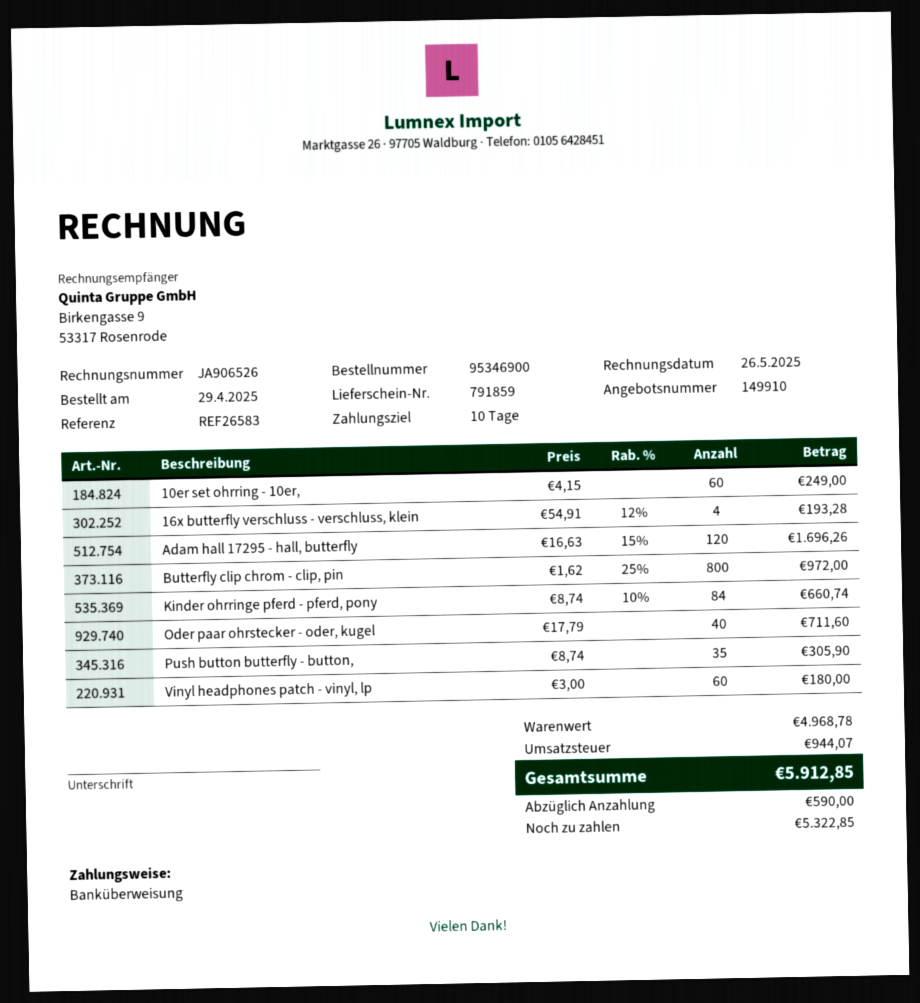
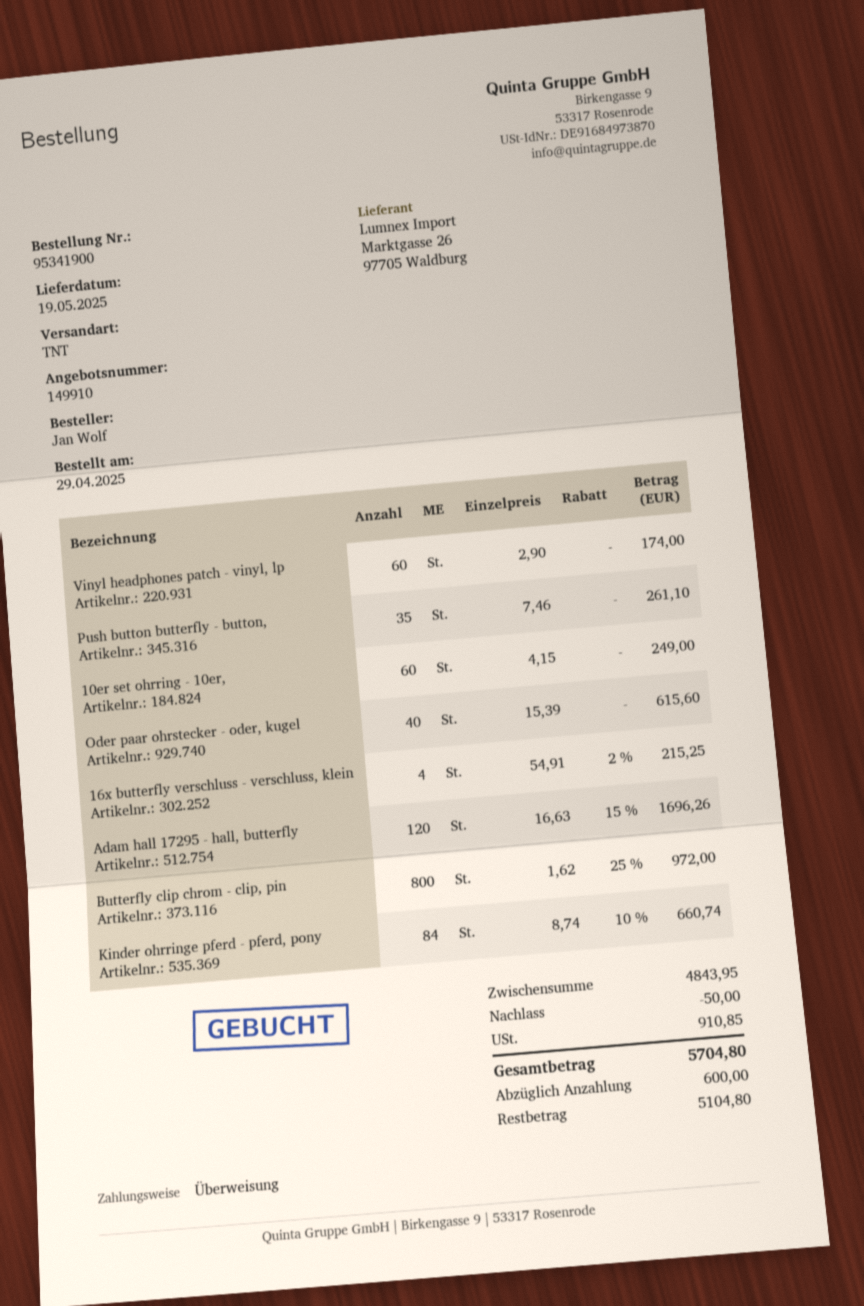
order number: 95346900 -> 95341900
16x butterfly verschluss - verschluss, klein: 4 x 54.91 - 12% = 193.28 -> 4 x 54.91 - 2% = 215.25
Oder paar ohrstecker - oder, kugel: 40 x 17.79 = 711.60 -> 40 x 15.39 = 615.60
Push button butterfly - button,: 35 x 8.74 = 305.90 -> 35 x 7.46 = 261.10
Vinyl headphones patch - vinyl, lp: 60 x 3.00 = 180.00 -> 60 x 2.90 = 174.00
subtotal: 4968.78 -> 4843.95
discount: none -> 50.00
tax: 944.07 -> 910.85
total: 5912.85 -> 5704.80
deposit: 590.00 -> 600.00
balance: 5322.85 -> 5104.80

